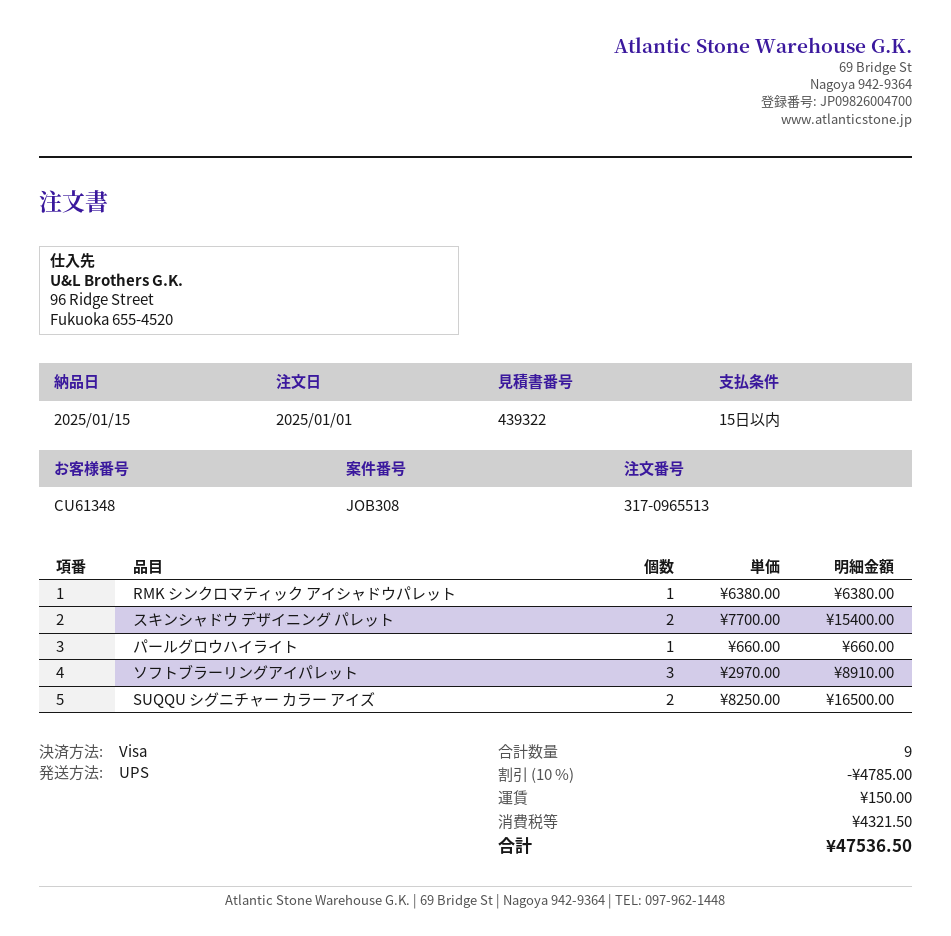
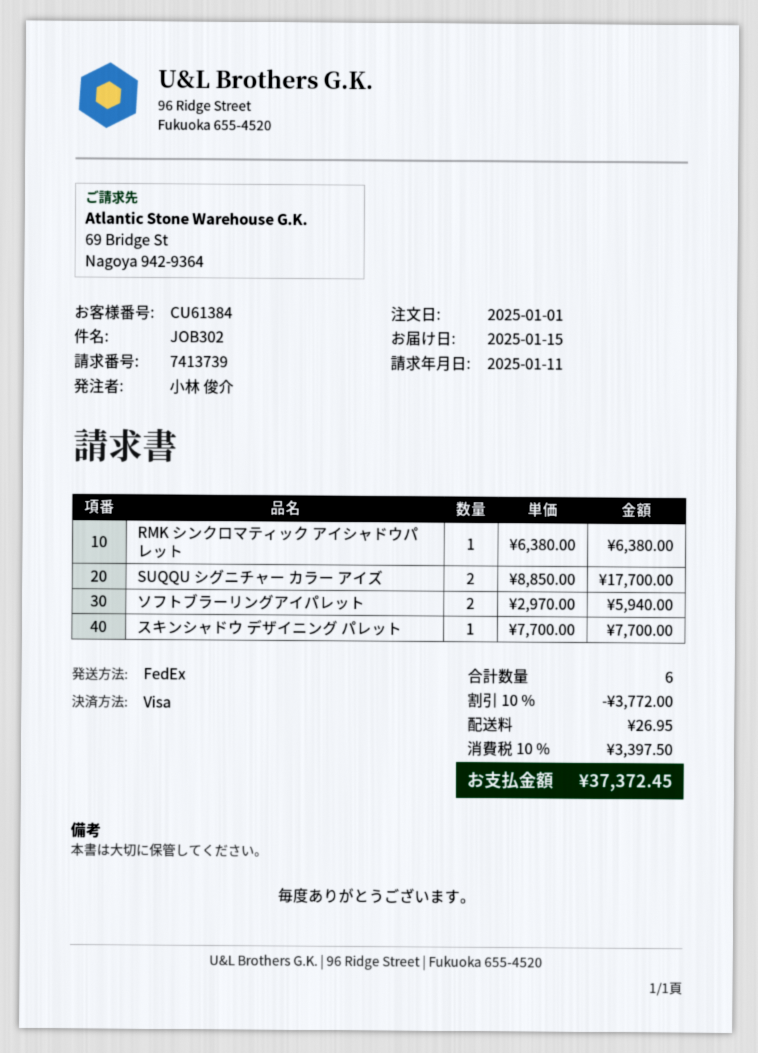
customer number: CU61348 -> CU61384
reference: JOB308 -> JOB302
shipping method: UPS -> FedEx
スキンシャドウ デザイニング パレット: 2 x 7700.00 = 15400.00 -> 1 x 7700.00 = 7700.00
パールグロウハイライト: 1 x 660.00 = 660.00 -> none
ソフトブラーリングアイパレット: 3 x 2970.00 = 8910.00 -> 2 x 2970.00 = 5940.00
SUQQU シグニチャー カラー アイズ: 2 x 8250.00 = 16500.00 -> 2 x 8850.00 = 17700.00
total quantity: 9 -> 6
discount: 10% = 4785.00 -> 10% = 3772.00
shipping: 150.00 -> 26.95
tax: 4321.50 -> 3397.50
total: 47536.50 -> 37372.45

